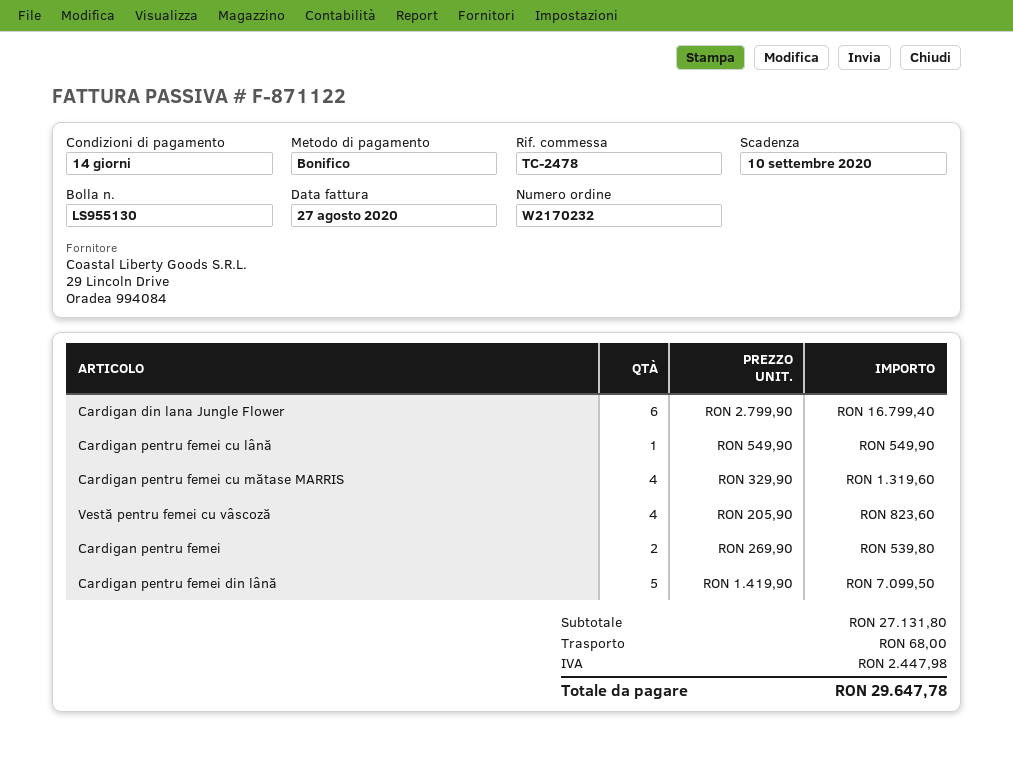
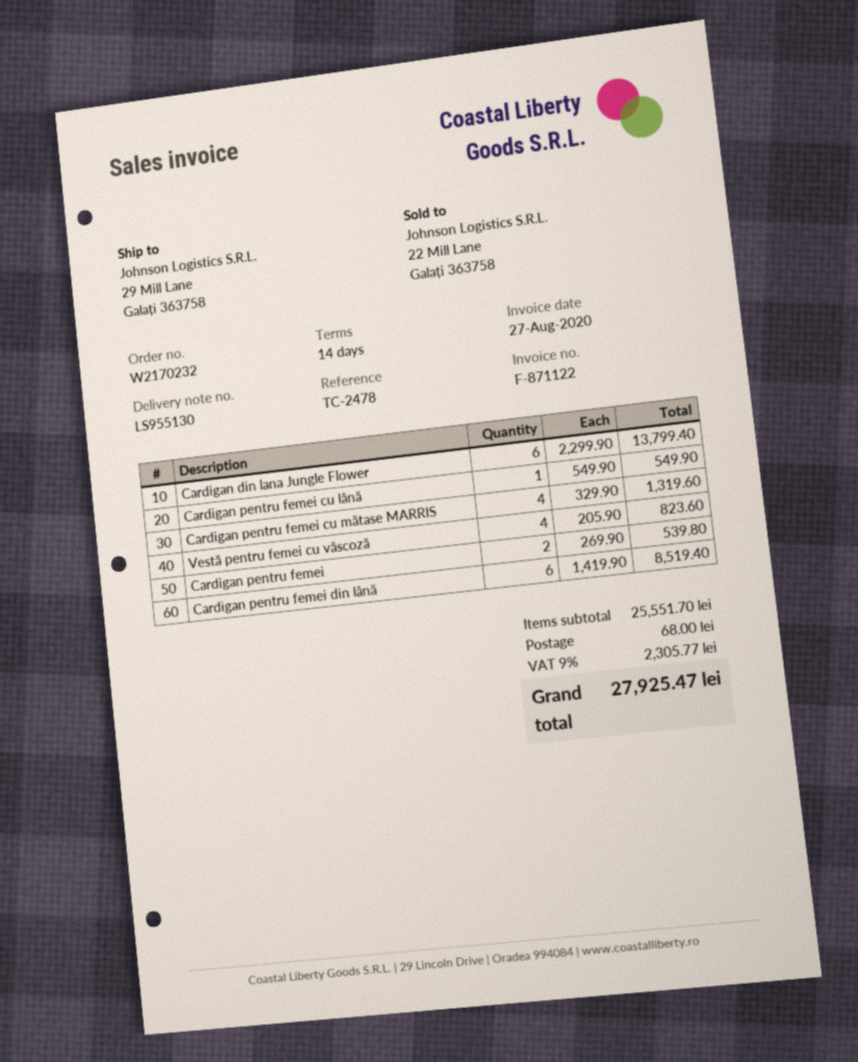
Cardigan din lana Jungle Flower: 6 x 2799.90 = 16799.40 -> 6 x 2299.90 = 13799.40
Cardigan pentru femei din lână: 5 x 1419.90 = 7099.50 -> 6 x 1419.90 = 8519.40
subtotal: 27131.80 -> 25551.70
tax: 2447.98 -> 2305.77
total: 29647.78 -> 27925.47

